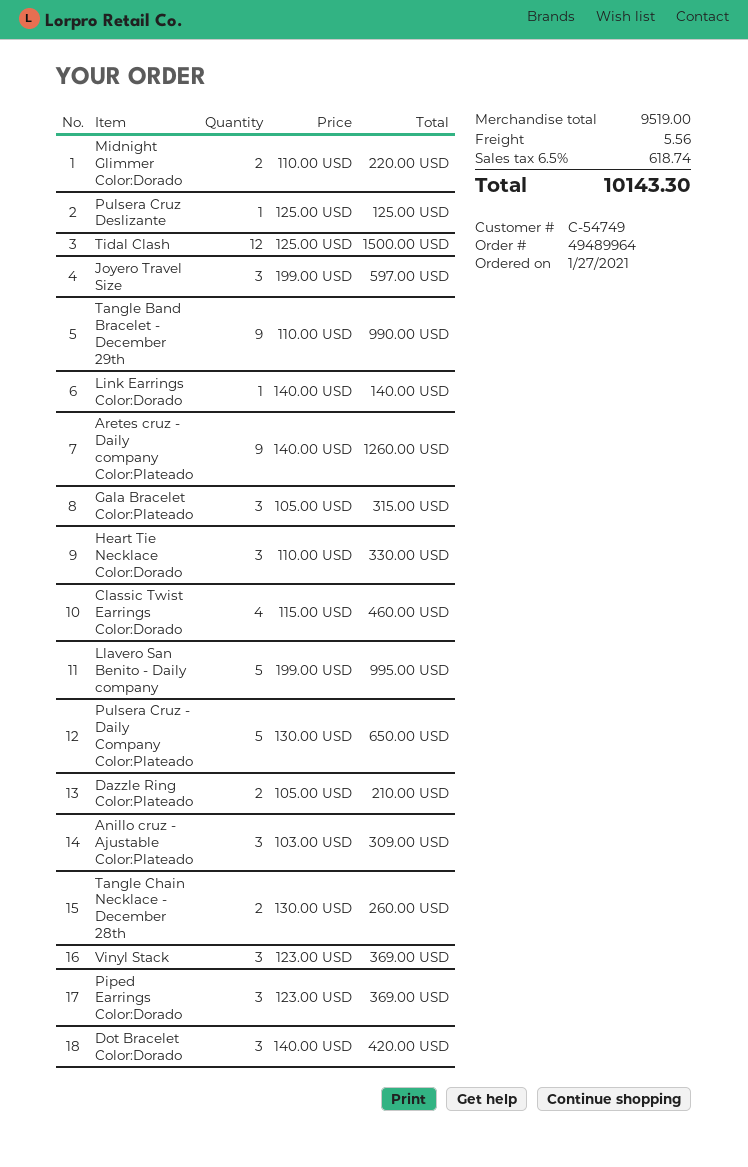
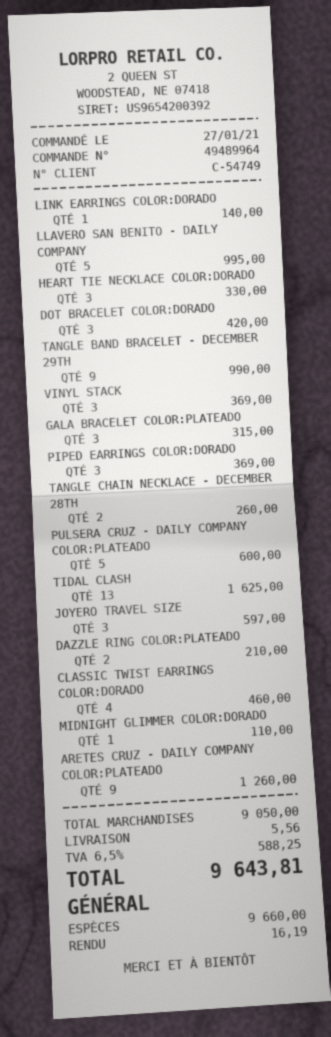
Midnight Glimmer Color:Dorado: 2 for 220.00 -> 1 for 110.00
Pulsera Cruz Deslizante: 1 for 125.00 -> none
Tidal Clash: 12 for 1500.00 -> 13 for 1625.00
Pulsera Cruz - Daily Company Color:Plateado: 5 for 650.00 -> 5 for 600.00
Anillo cruz - Ajustable Color:Plateado: 3 for 309.00 -> none
subtotal: 9519.00 -> 9050.00
tax: 6.5% = 618.74 -> 6.5% = 588.25
total: 10143.30 -> 9643.81

